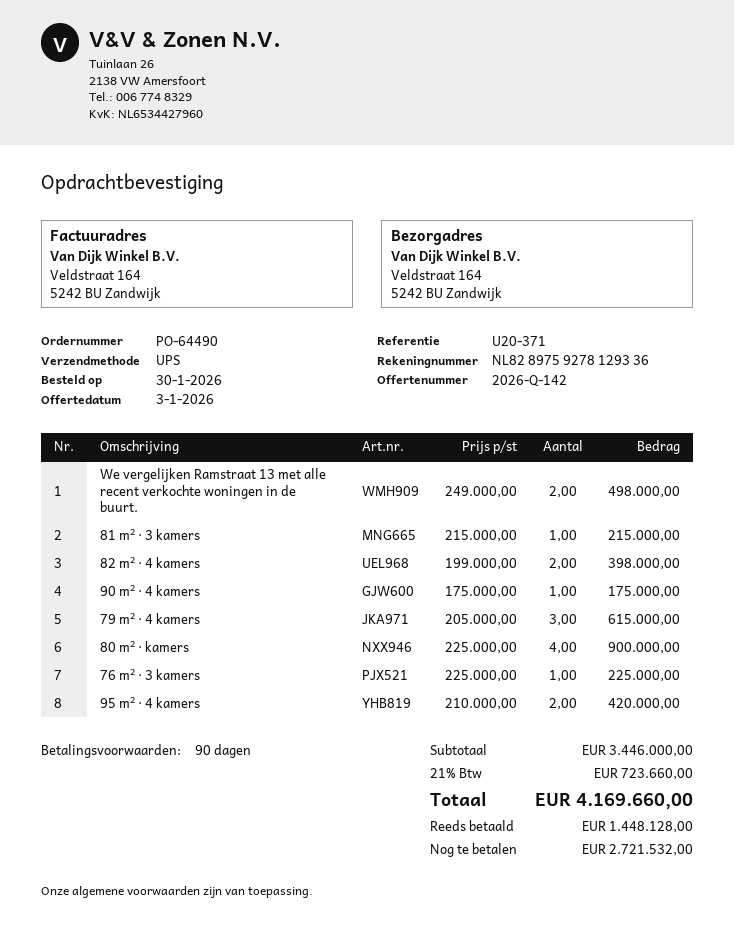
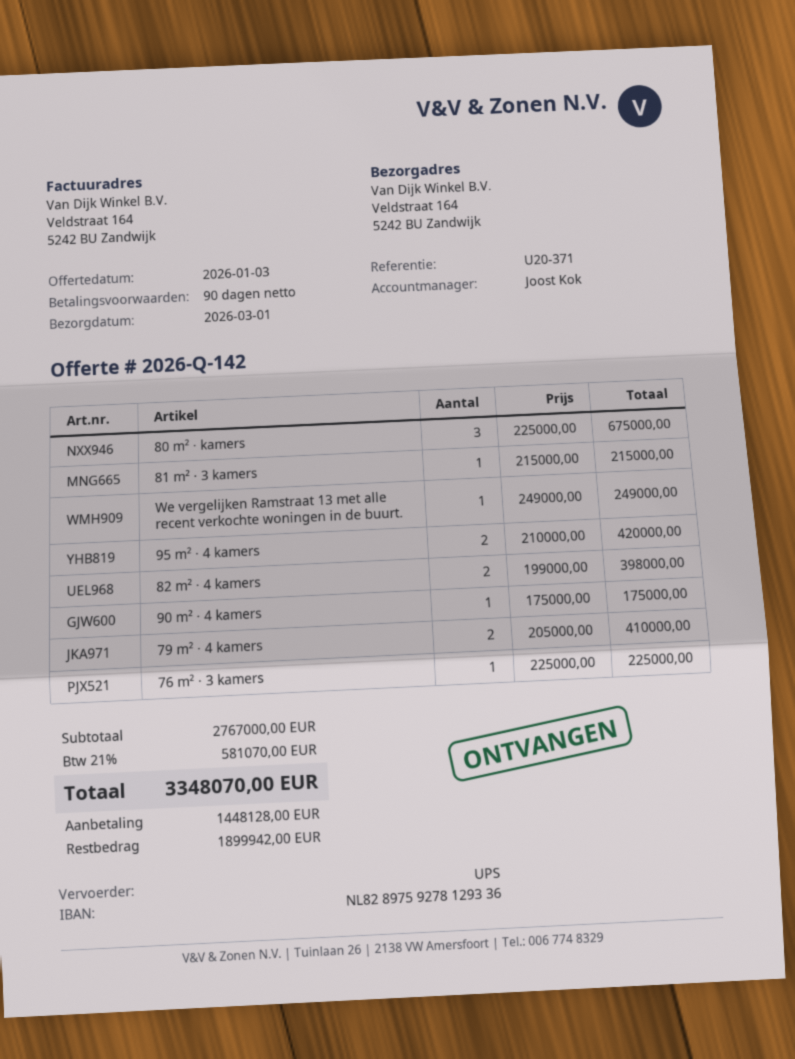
We vergelijken Ramstraat 13 met alle recent verkochte woningen in de buurt.: 2 x 249000.00 = 498000.00 -> 1 x 249000.00 = 249000.00
79 m² · 4 kamers: 3 x 205000.00 = 615000.00 -> 2 x 205000.00 = 410000.00
80 m² · kamers: 4 x 225000.00 = 900000.00 -> 3 x 225000.00 = 675000.00
subtotal: 3446000.00 -> 2767000.00
tax: 21% = 723660.00 -> 21% = 581070.00
total: 4169660.00 -> 3348070.00
balance: 2721532.00 -> 1899942.00

